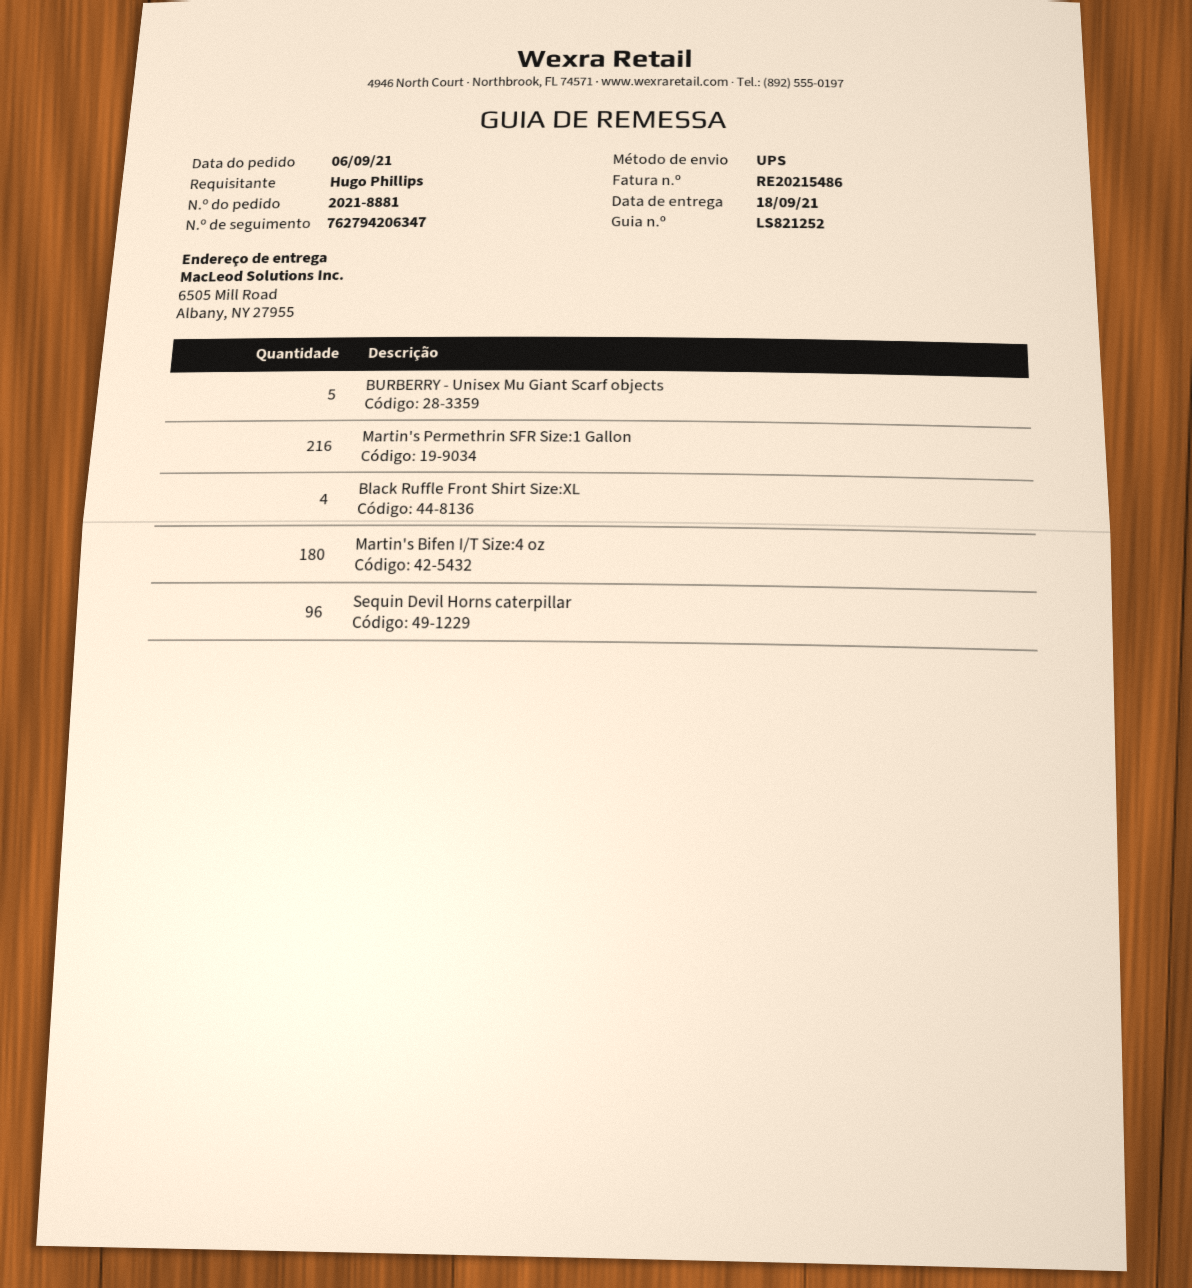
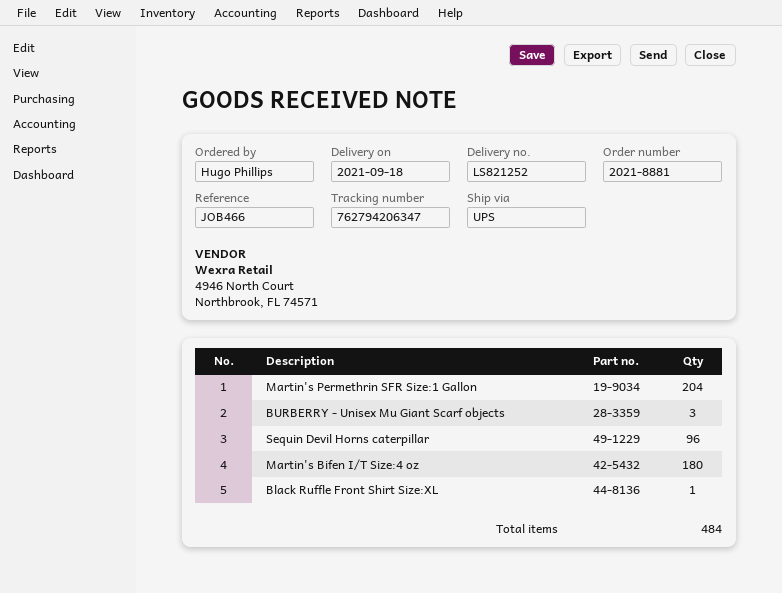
BURBERRY - Unisex Mu Giant Scarf objects: 5 -> 3
Martin's Permethrin SFR Size:1 Gallon: 216 -> 204
Black Ruffle Front Shirt Size:XL: 4 -> 1

